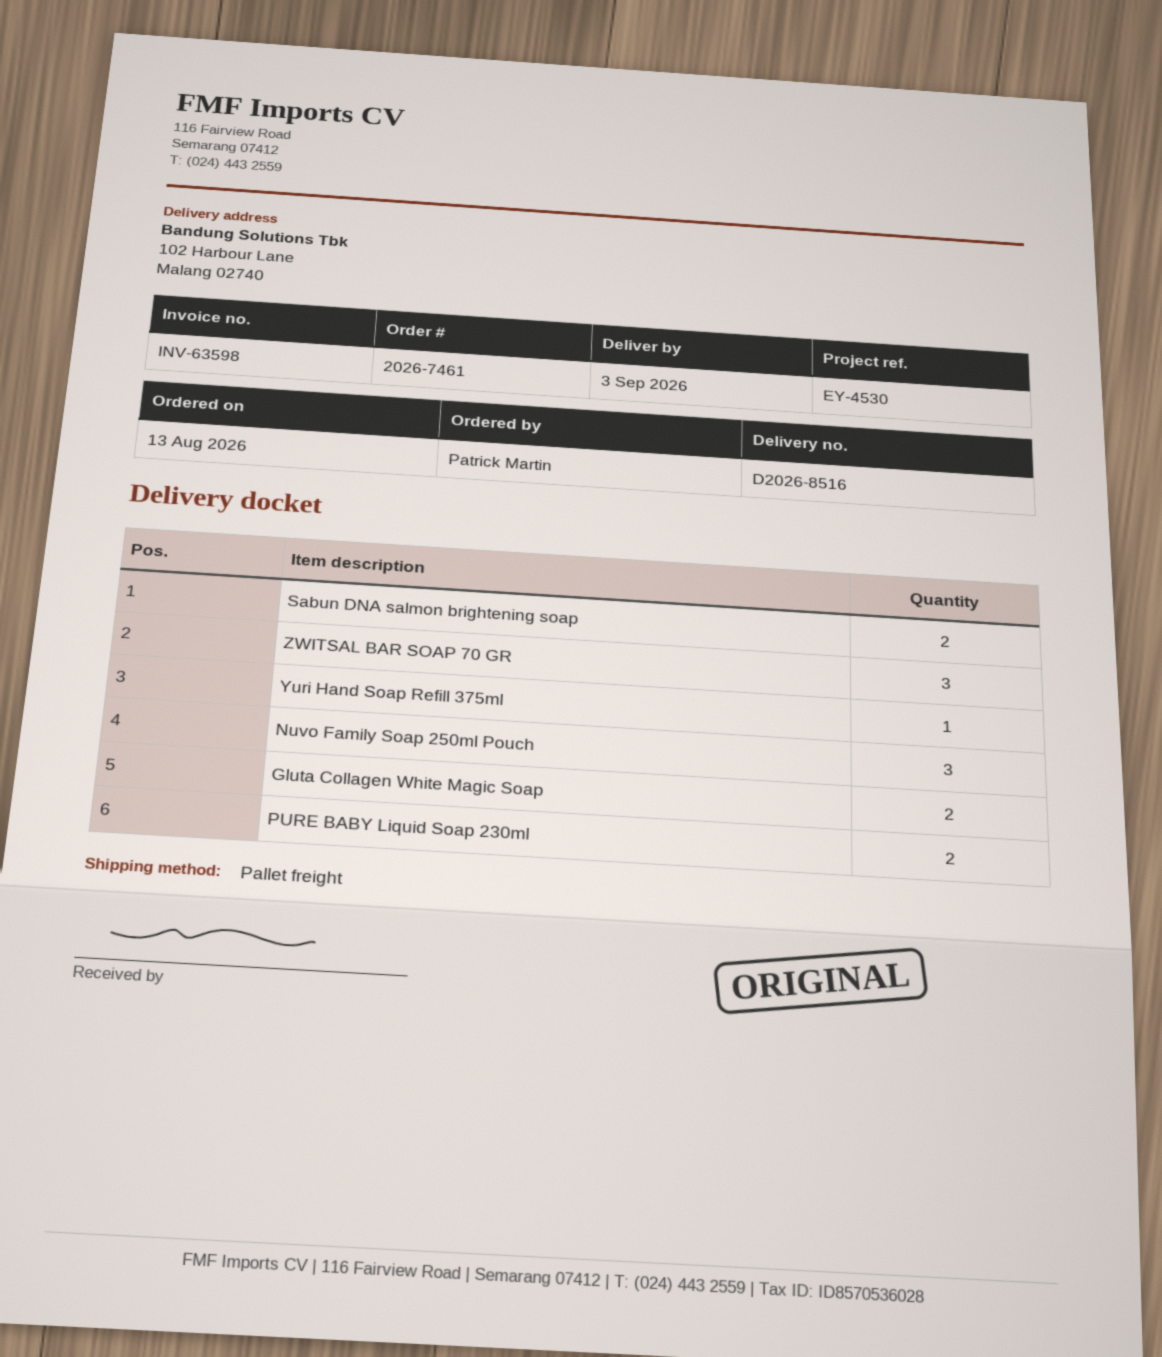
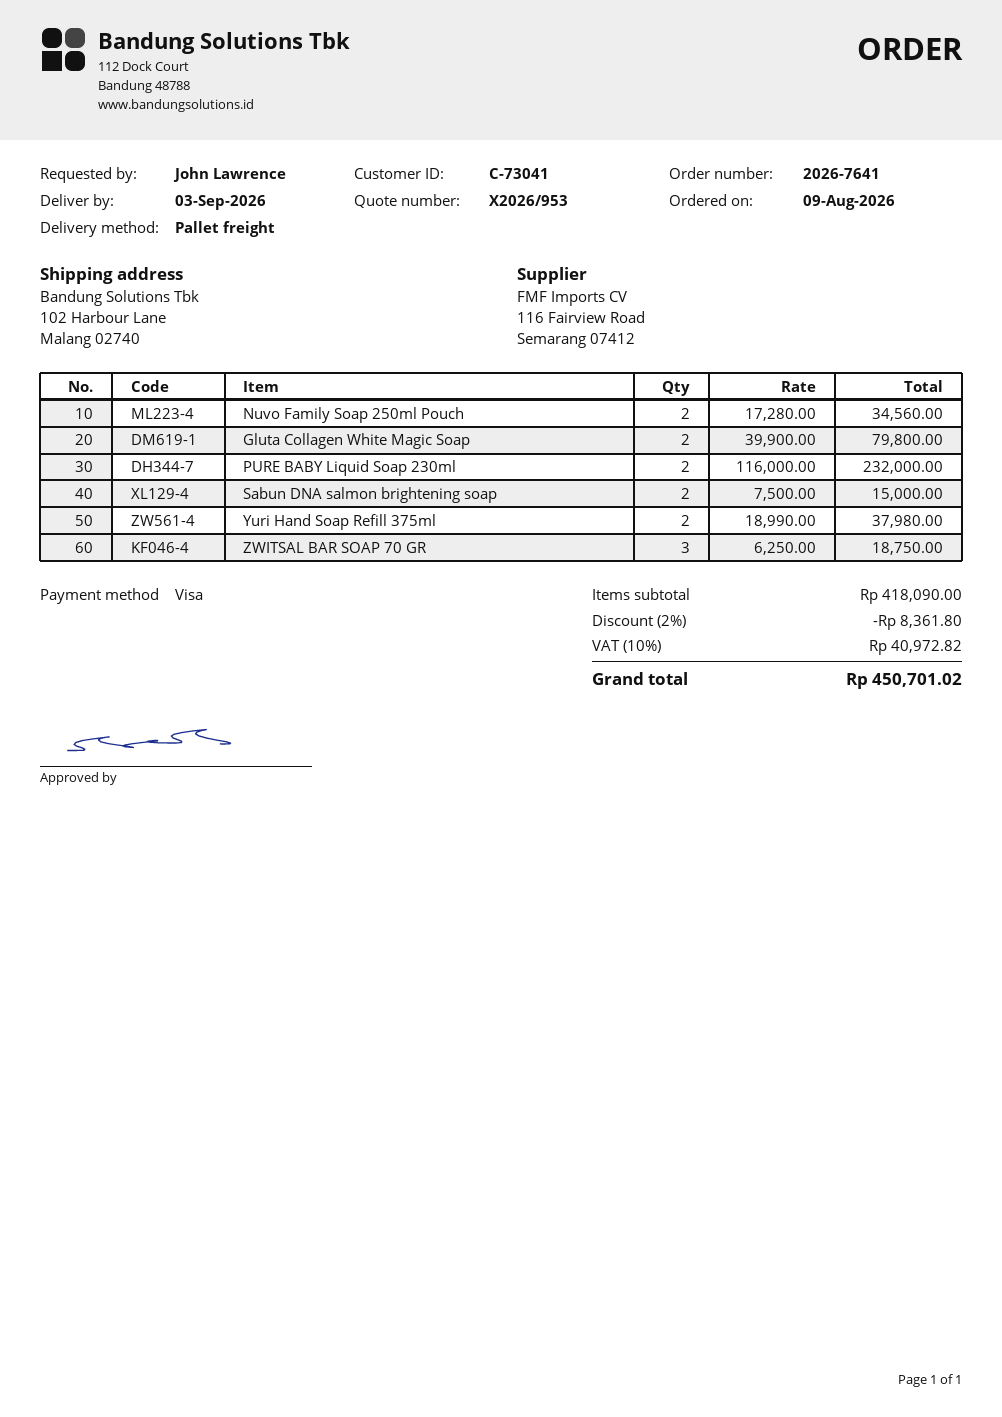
order number: 2026-7461 -> 2026-7641
order date: 2026-08-13 -> 2026-08-09
ordered by: Patrick Martin -> John Lawrence
Yuri Hand Soap Refill 375ml: 1 -> 2
Nuvo Family Soap 250ml Pouch: 3 -> 2

